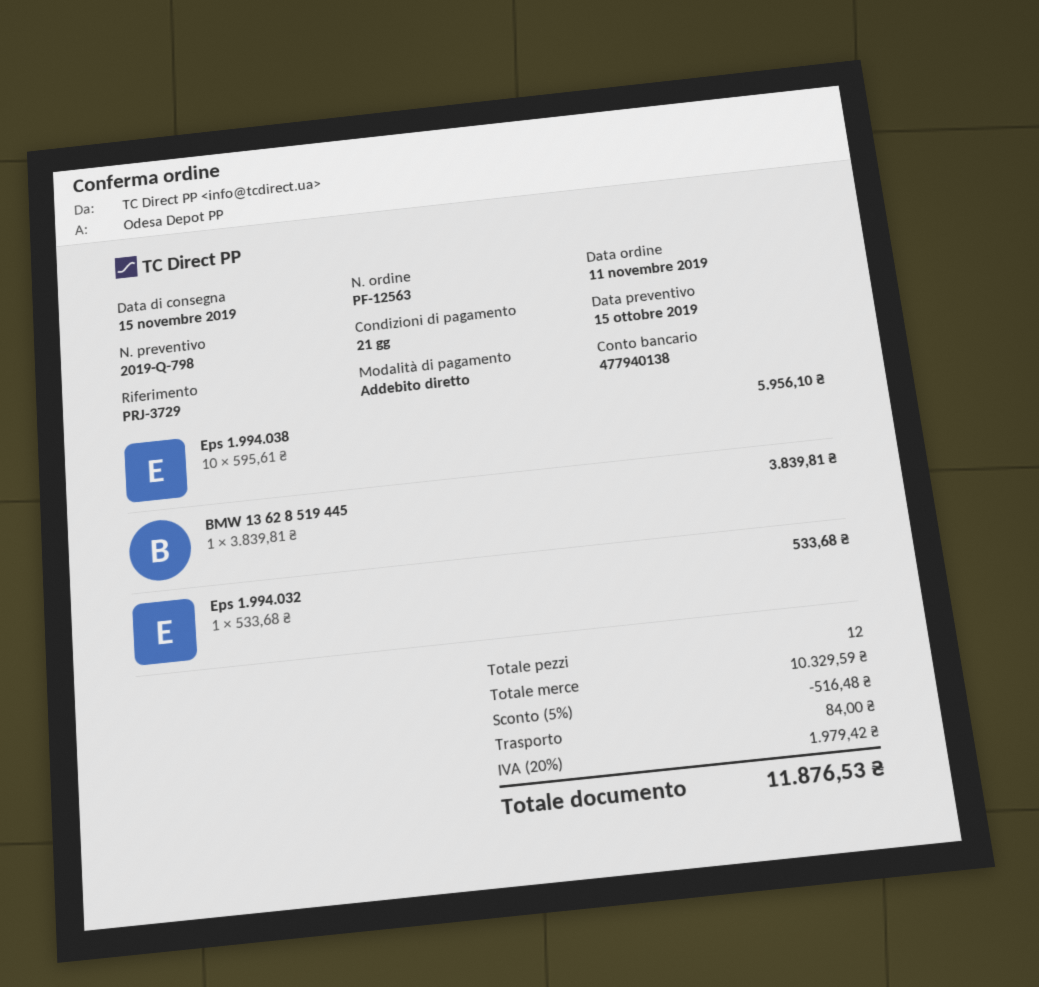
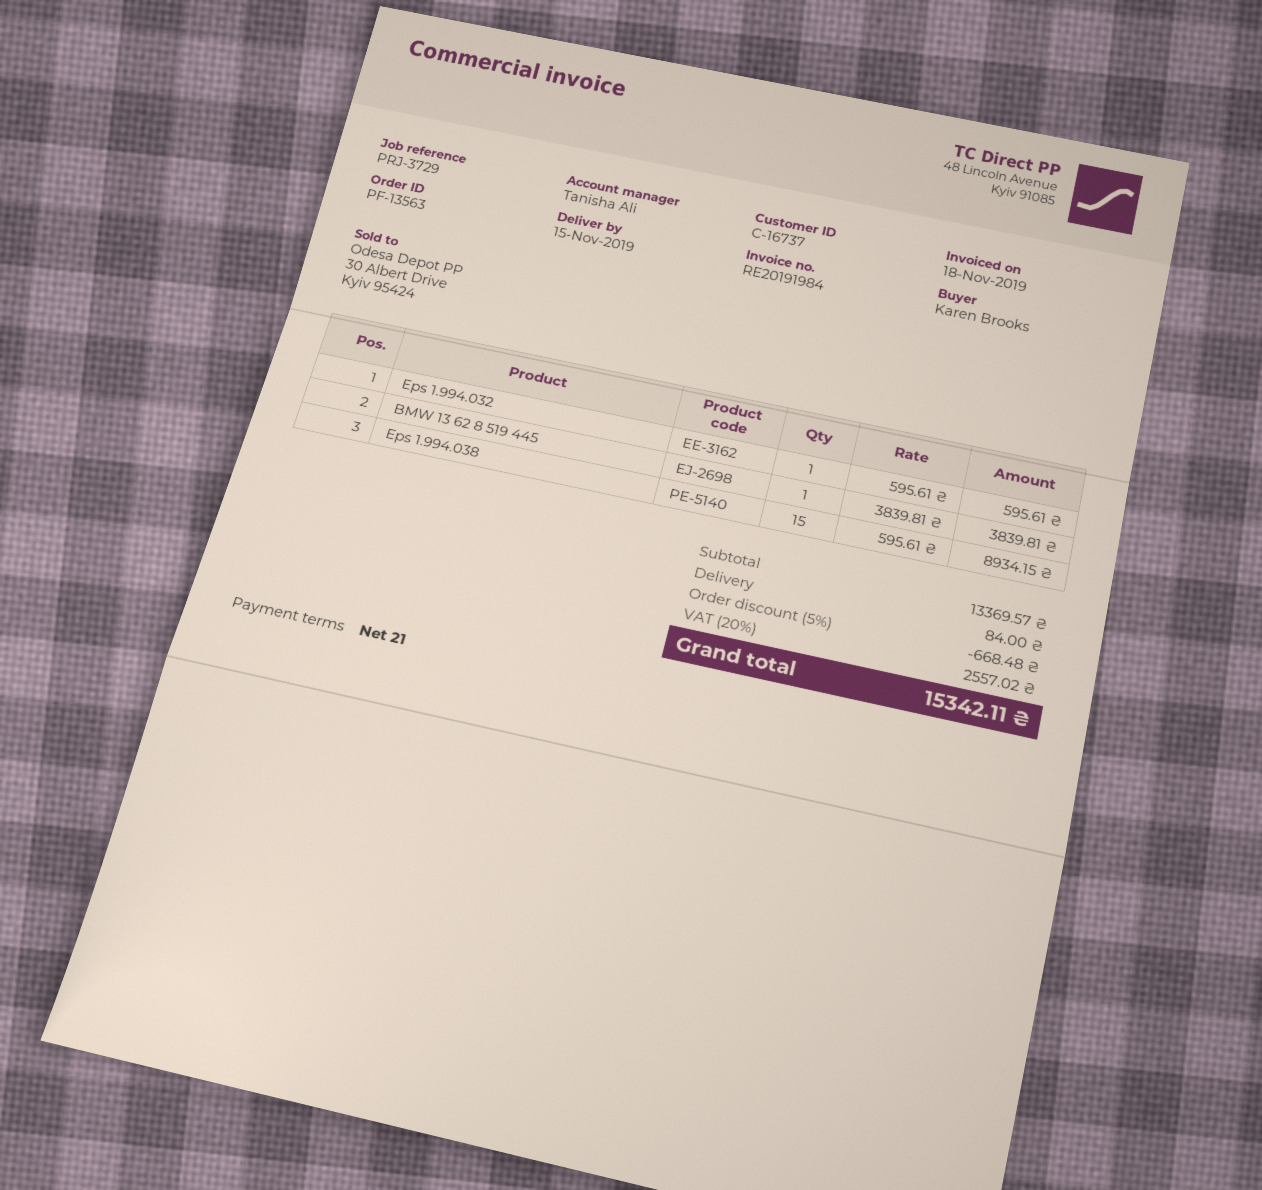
order number: PF-12563 -> PF-13563
Eps 1.994.038: 10 x 595.61 = 5956.10 -> 15 x 595.61 = 8934.15
Eps 1.994.032: 1 x 533.68 = 533.68 -> 1 x 595.61 = 595.61
subtotal: 10329.59 -> 13369.57
discount: 5% = 516.48 -> 5% = 668.48
tax: 20% = 1979.42 -> 20% = 2557.02
total: 11876.53 -> 15342.11

